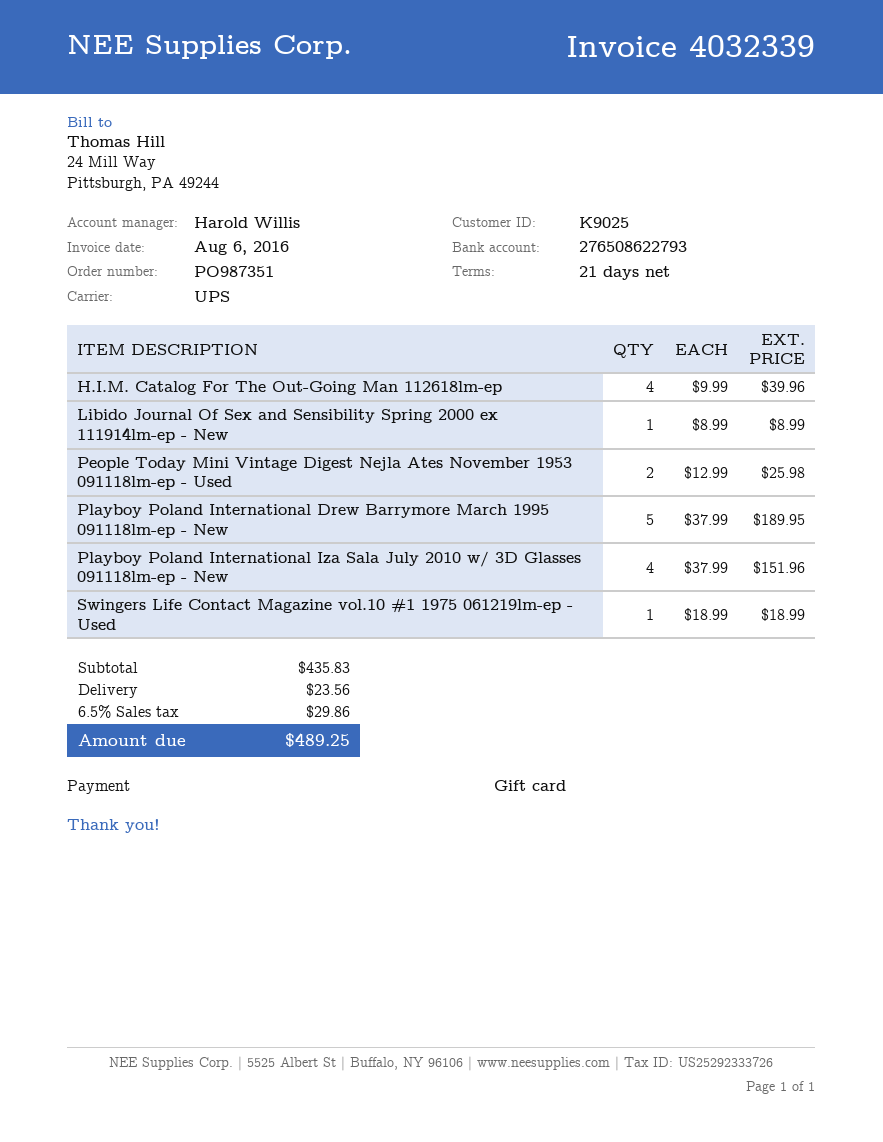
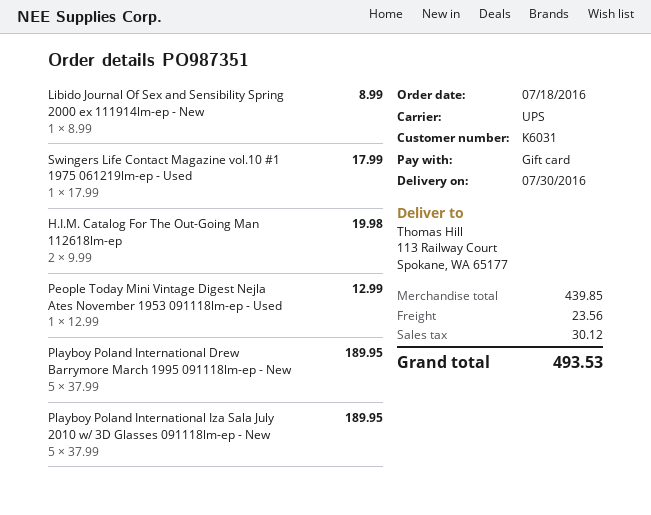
customer number: K9025 -> K6031
H.I.M. Catalog For The Out-Going Man 112618lm-ep: 4 x 9.99 = 39.96 -> 2 x 9.99 = 19.98
People Today Mini Vintage Digest Nejla Ates November 1953 091118lm-ep - Used: 2 x 12.99 = 25.98 -> 1 x 12.99 = 12.99
Playboy Poland International Iza Sala July 2010 w/ 3D Glasses 091118lm-ep - New: 4 x 37.99 = 151.96 -> 5 x 37.99 = 189.95
Swingers Life Contact Magazine vol.10 #1 1975 061219lm-ep - Used: 1 x 18.99 = 18.99 -> 1 x 17.99 = 17.99
subtotal: 435.83 -> 439.85
tax: 29.86 -> 30.12
total: 489.25 -> 493.53

